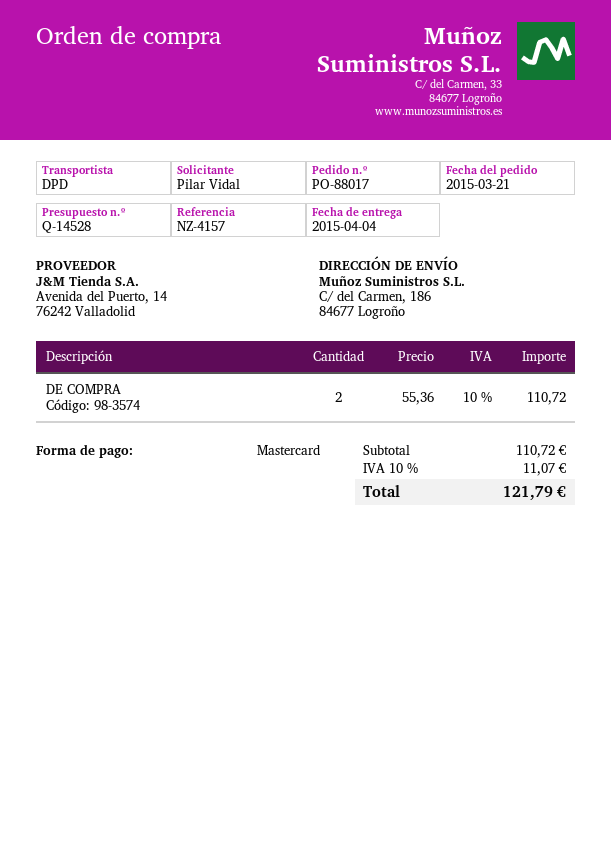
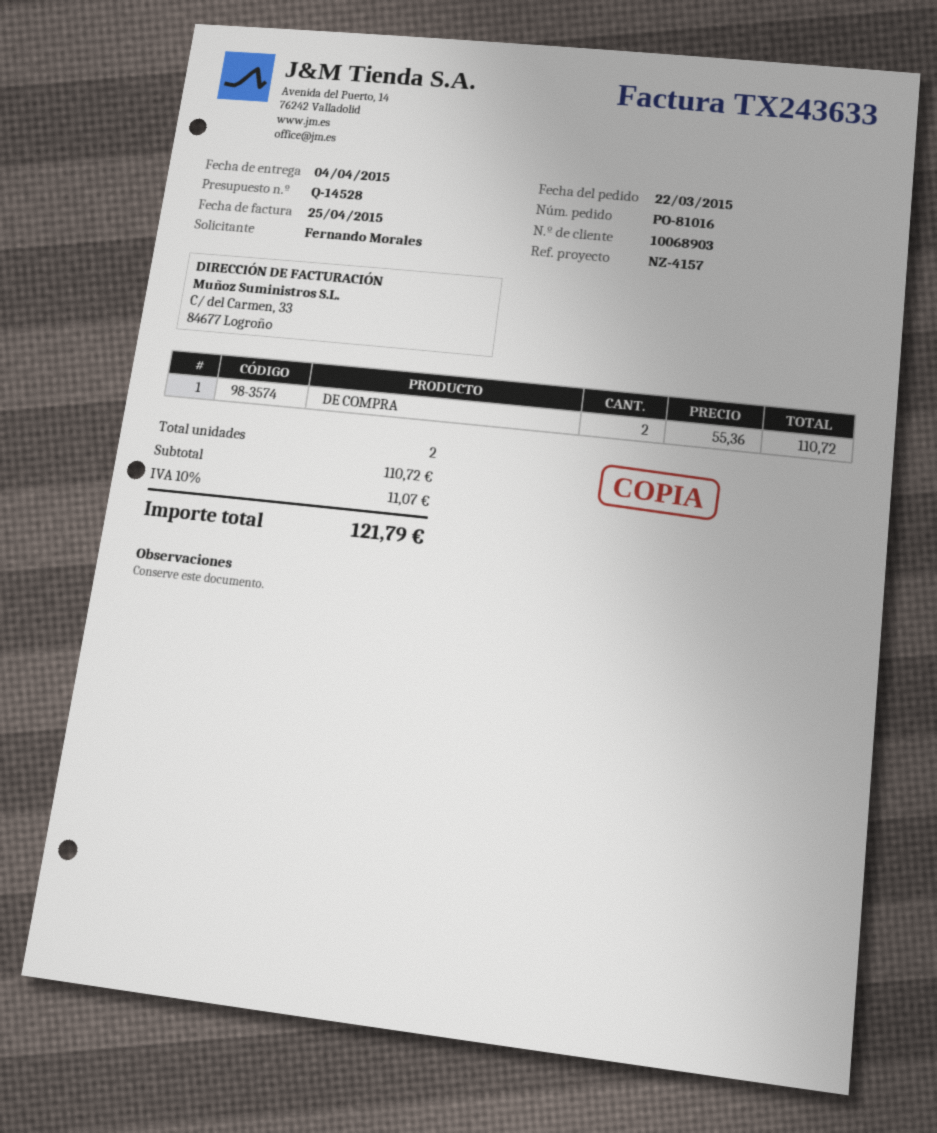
order number: PO-88017 -> PO-81016
order date: 2015-03-21 -> 2015-03-22
ordered by: Pilar Vidal -> Fernando Morales

